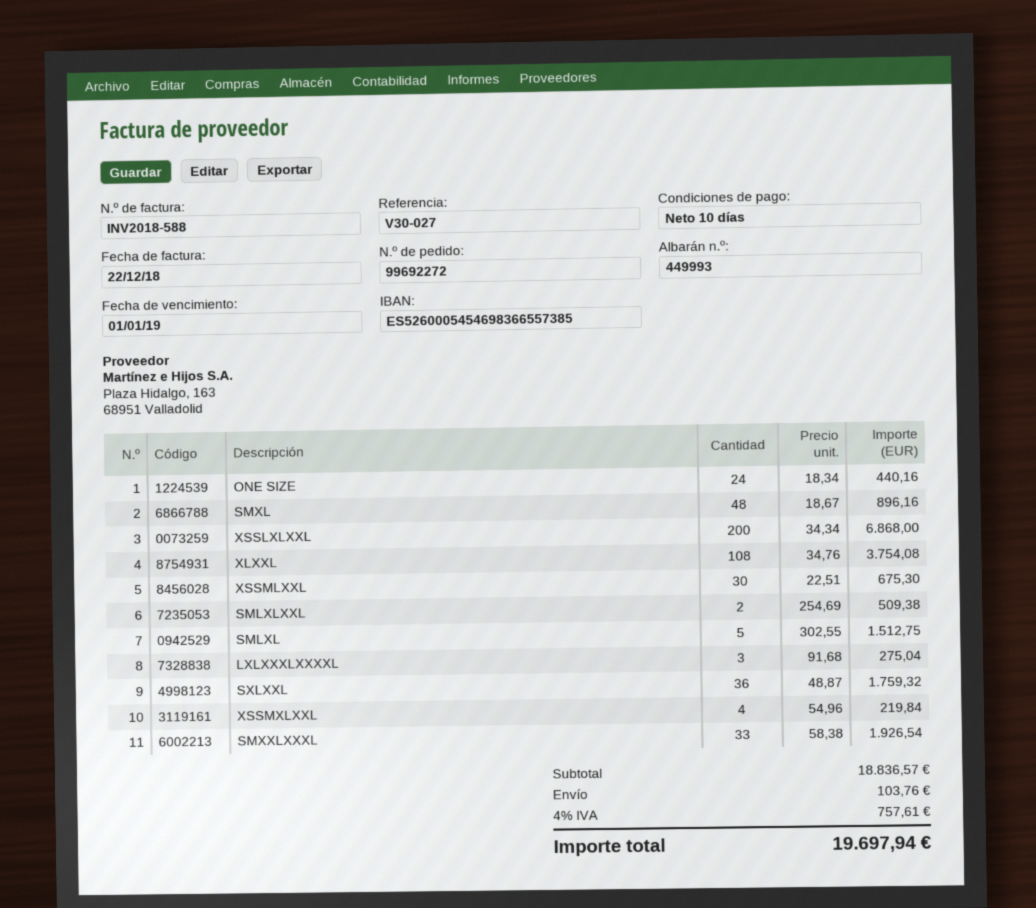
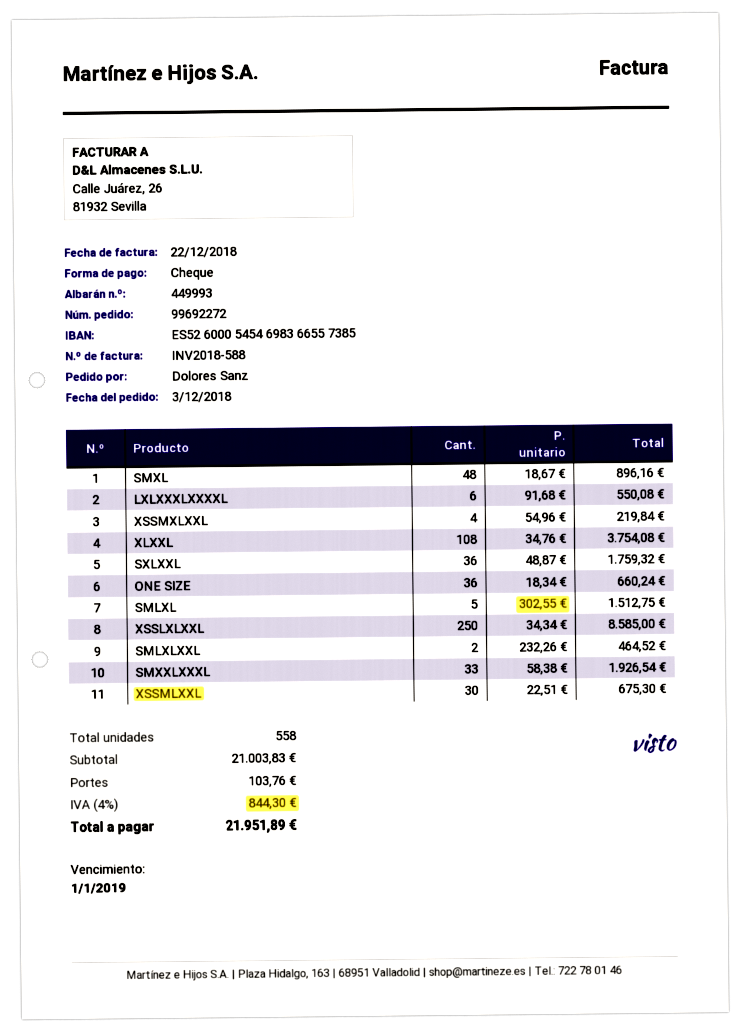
ONE SIZE: 24 x 18.34 = 440.16 -> 36 x 18.34 = 660.24
XSSLXLXXL: 200 x 34.34 = 6868.00 -> 250 x 34.34 = 8585.00
SMLXLXXL: 2 x 254.69 = 509.38 -> 2 x 232.26 = 464.52
LXLXXXLXXXXL: 3 x 91.68 = 275.04 -> 6 x 91.68 = 550.08
subtotal: 18836.57 -> 21003.83
tax: 4% = 757.61 -> 4% = 844.30
total: 19697.94 -> 21951.89

